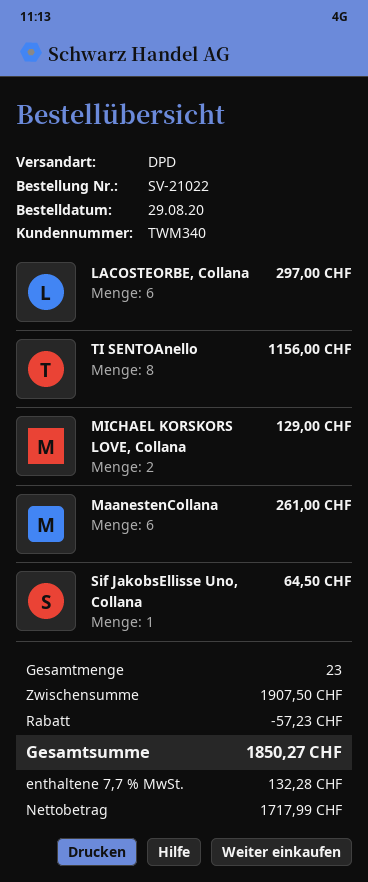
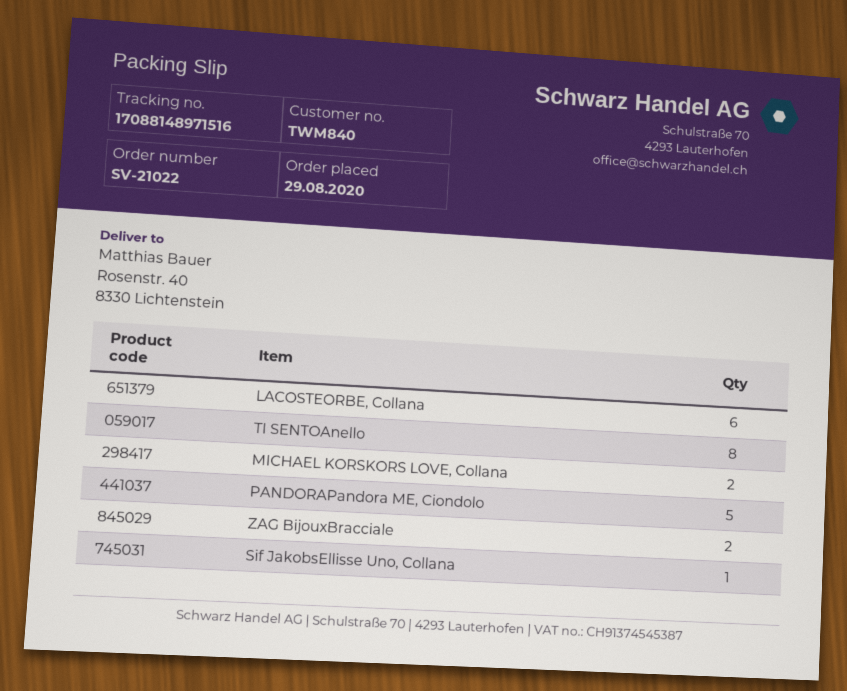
customer number: TWM340 -> TWM840
MaanestenCollana: 6 -> none
PANDORAPandora ME, Ciondolo: none -> 5
ZAG BijouxBracciale: none -> 2

